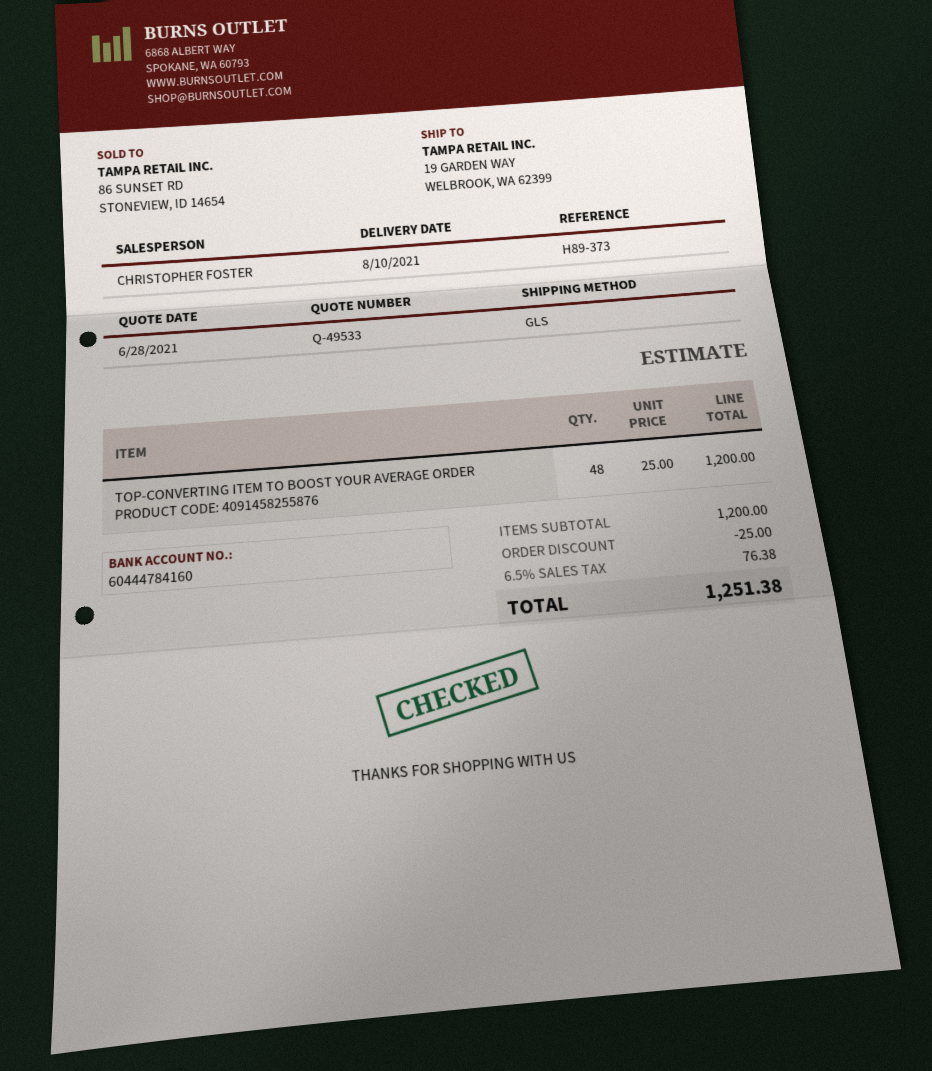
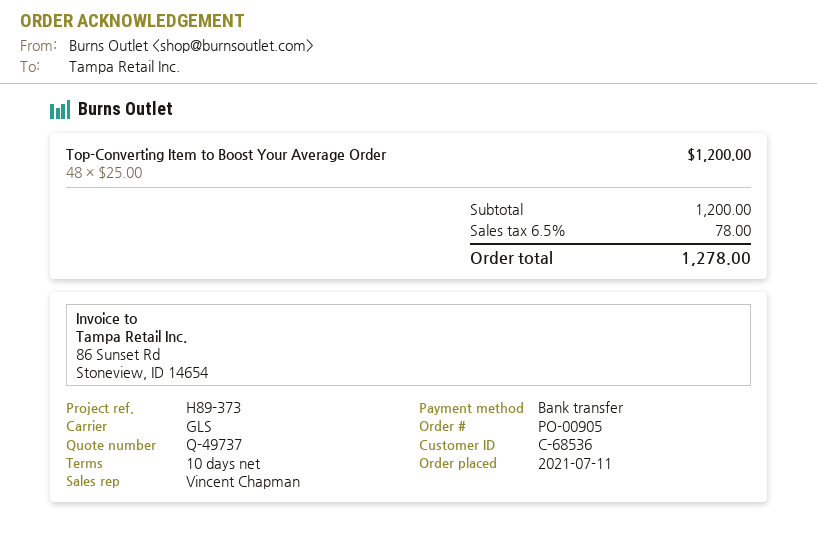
quote number: Q-49533 -> Q-49737
sales rep: CHRISTOPHER FOSTER -> Vincent Chapman
discount: 25.00 -> none
tax: 6.5% = 76.38 -> 6.5% = 78.00
total: 1251.38 -> 1278.00

